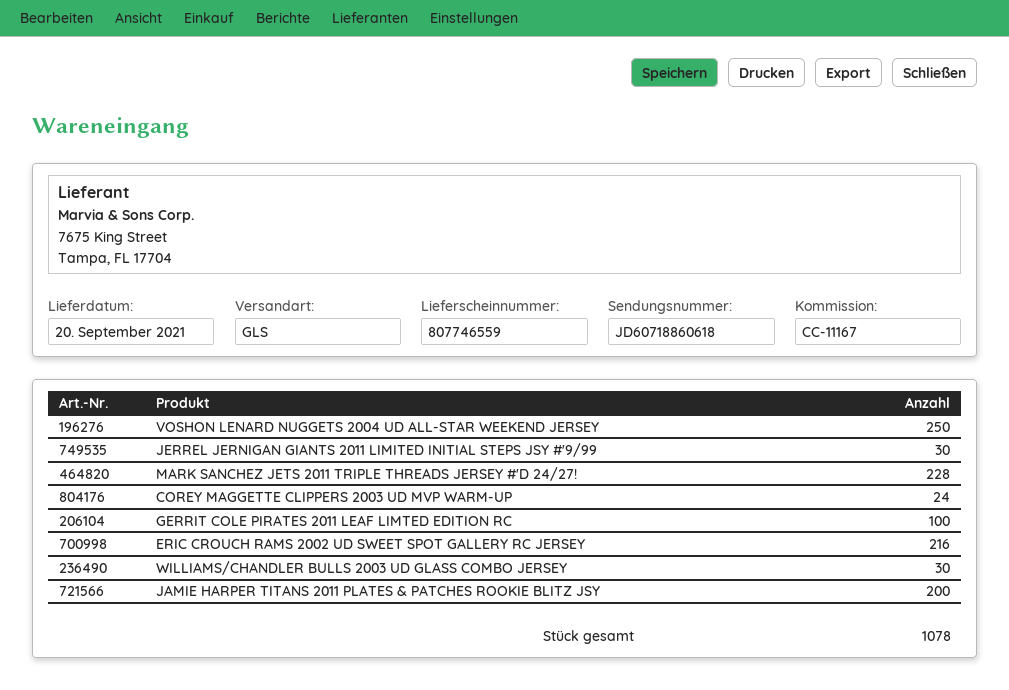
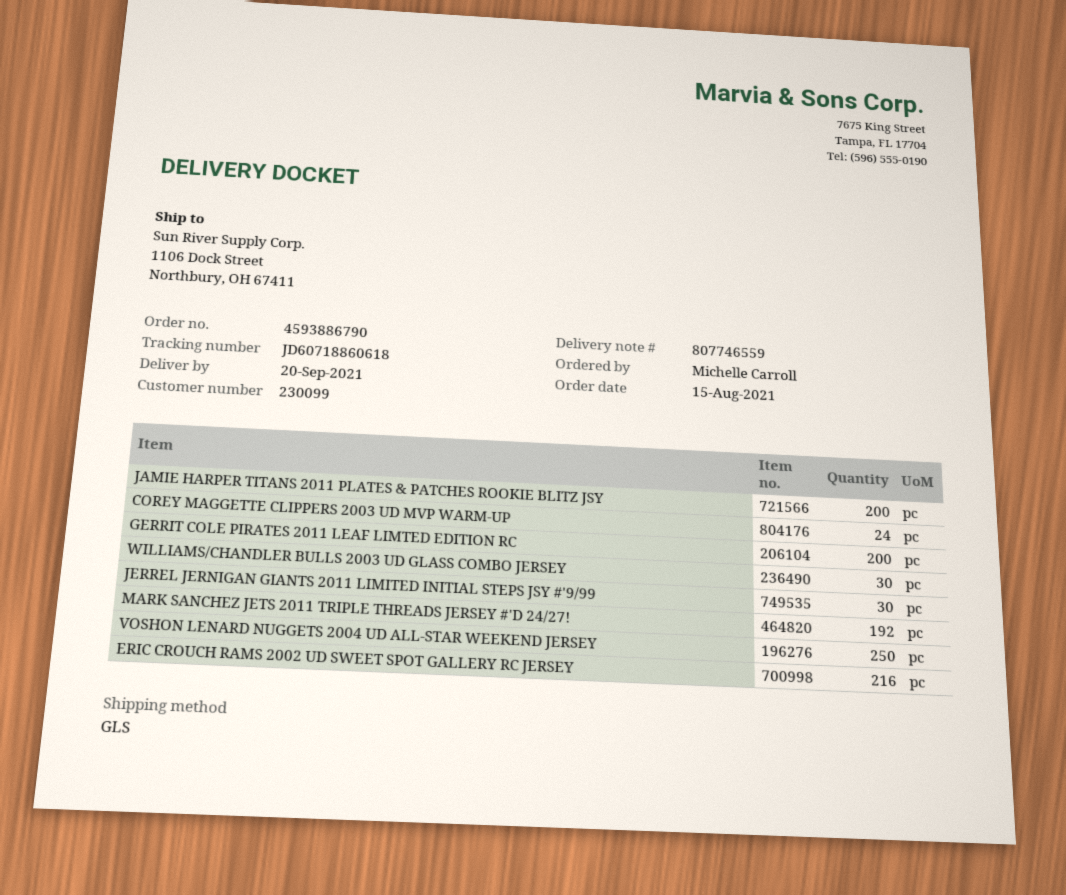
MARK SANCHEZ JETS 2011 TRIPLE THREADS JERSEY #'D 24/27!: 228 -> 192
GERRIT COLE PIRATES 2011 LEAF LIMTED EDITION RC: 100 -> 200

